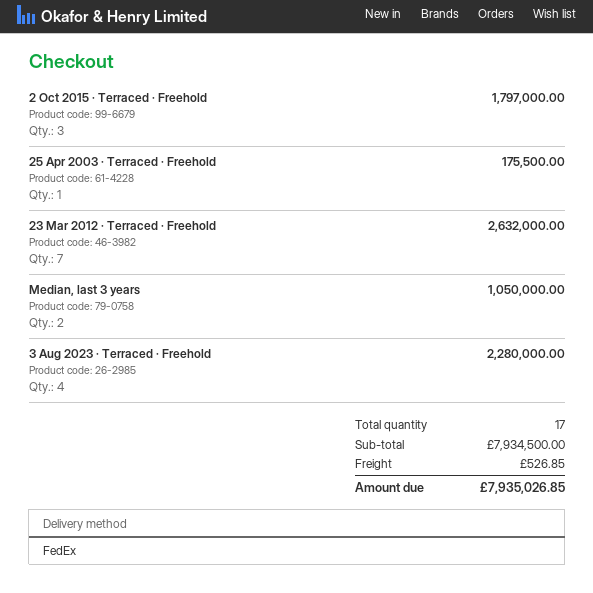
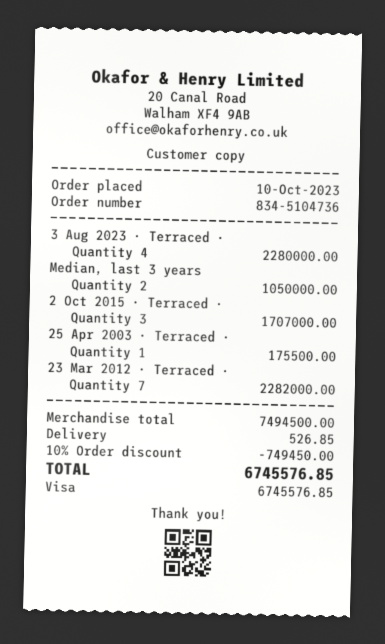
2 Oct 2015 · Terraced · Freehold: 3 for 1797000.00 -> 3 for 1707000.00
23 Mar 2012 · Terraced · Freehold: 7 for 2632000.00 -> 7 for 2282000.00
subtotal: 7934500.00 -> 7494500.00
discount: none -> 10% = 749450.00
total: 7935026.85 -> 6745576.85

